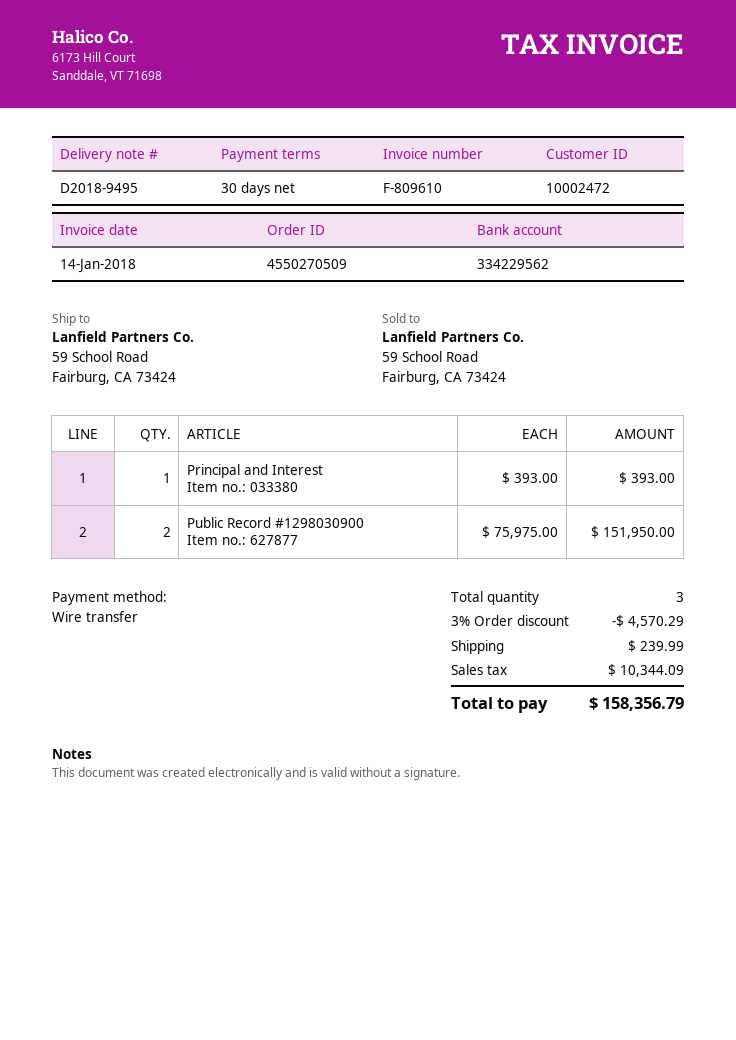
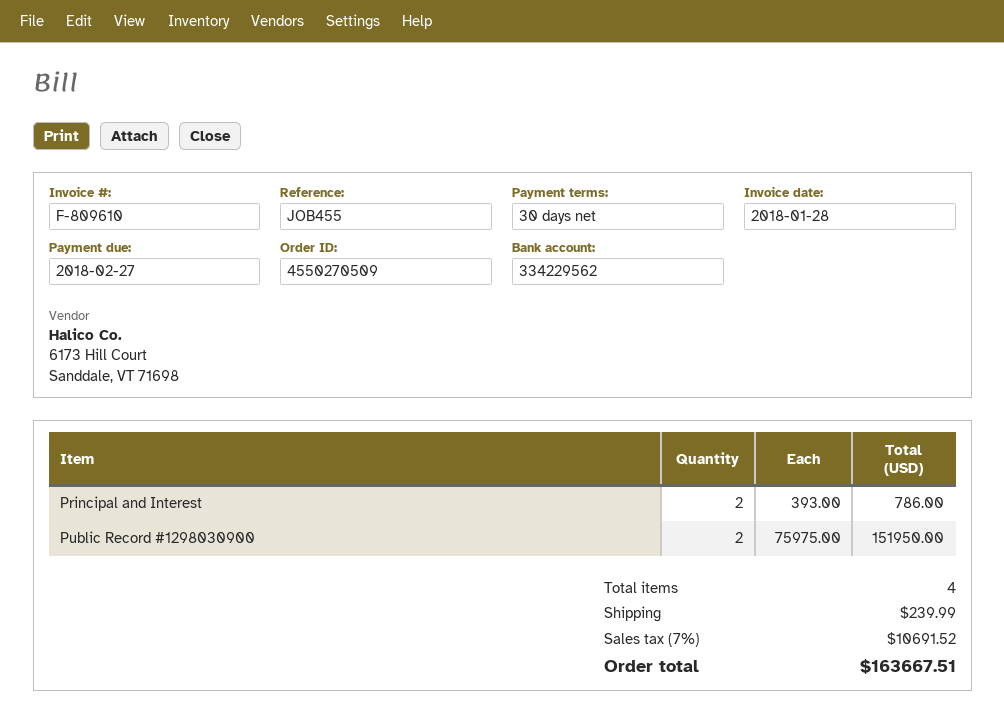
invoice date: 2018-01-14 -> 2018-01-28
Principal and Interest: 1 x 393.00 = 393.00 -> 2 x 393.00 = 786.00
total quantity: 3 -> 4
discount: 3% = 4570.29 -> none
tax: 10344.09 -> 10691.52
total: 158356.79 -> 163667.51

